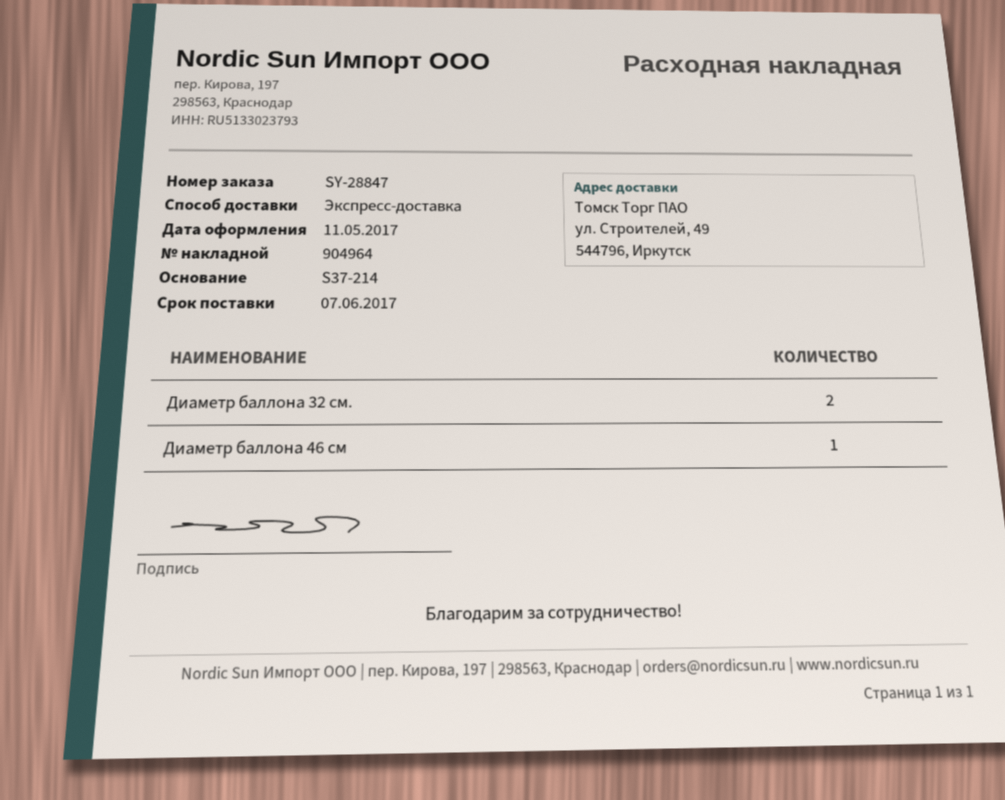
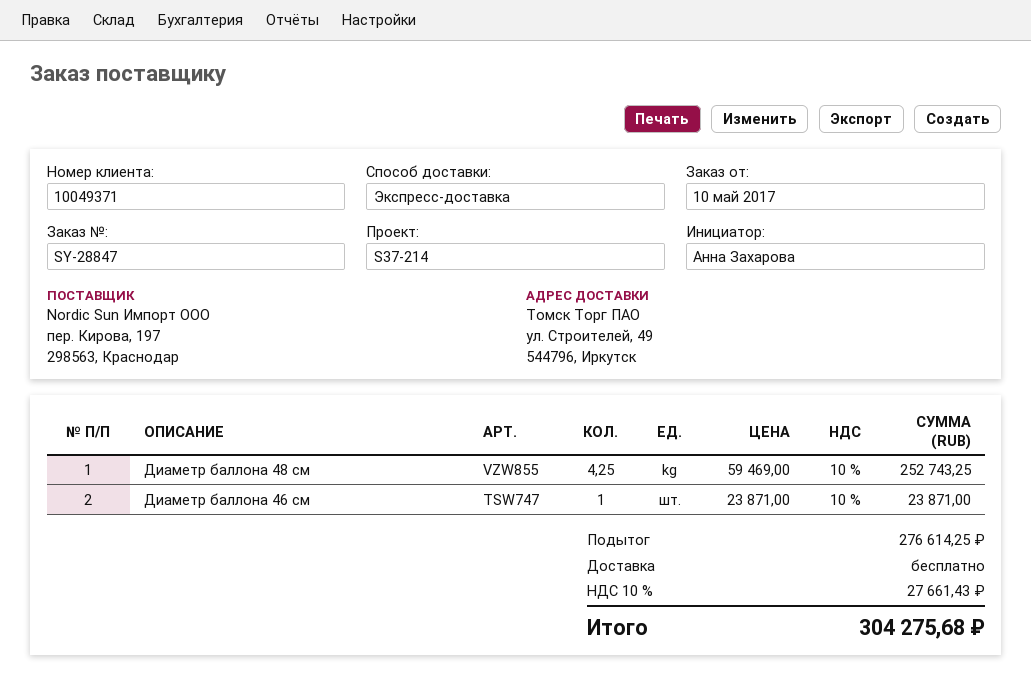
order date: 2017-05-11 -> 2017-05-10
Диаметр баллона 32 см.: 2 -> none
Диаметр баллона 48 см: none -> 4.25

